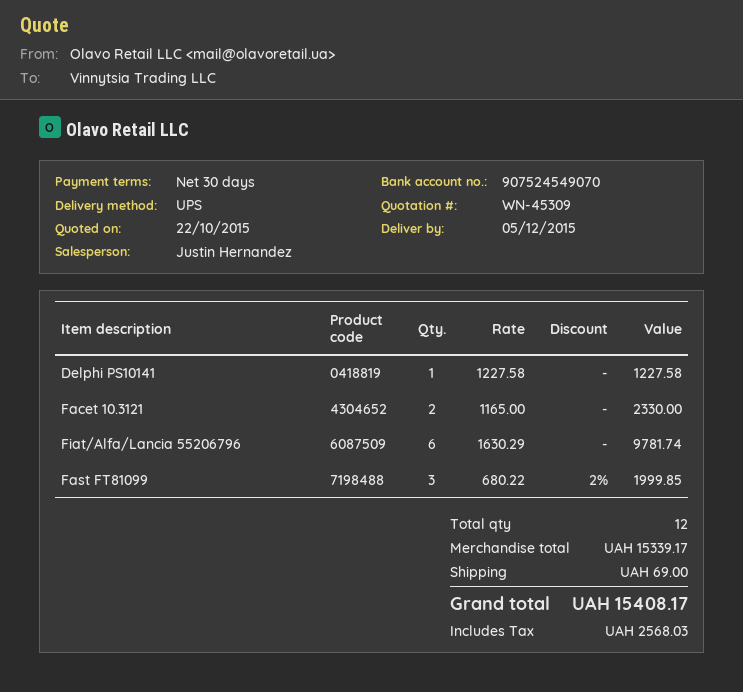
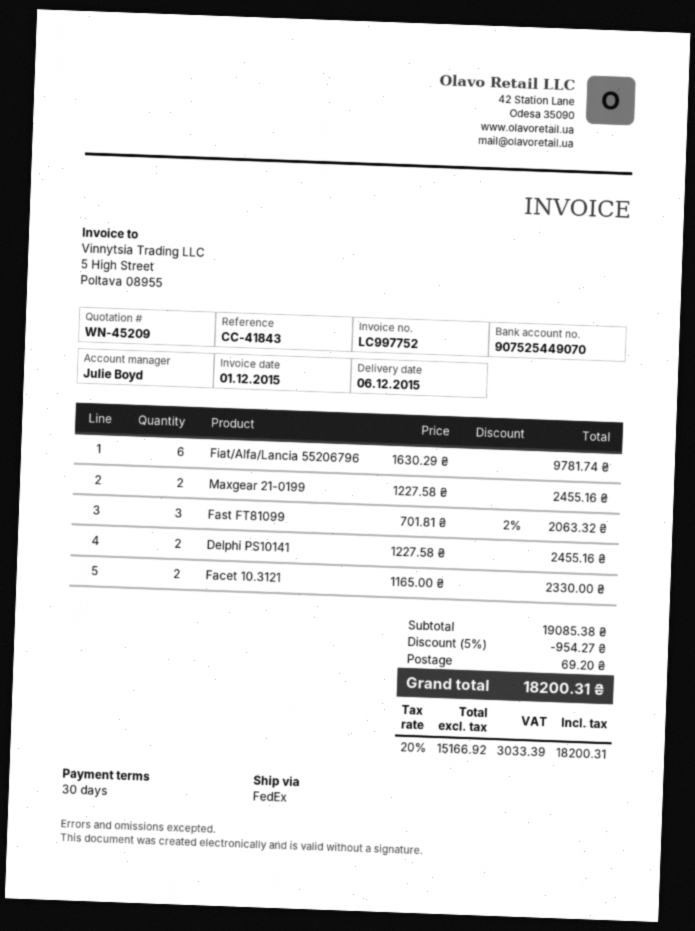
quote number: WN-45309 -> WN-45209
delivery date: 2015-12-05 -> 2015-12-06
sales rep: Justin Hernandez -> Julie Boyd
bank account: 907524549070 -> 907525449070
shipping method: UPS -> FedEx
Delphi PS10141: 1 x 1227.58 = 1227.58 -> 2 x 1227.58 = 2455.16
Fast FT81099: 3 x 680.22 - 2% = 1999.85 -> 3 x 701.81 - 2% = 2063.32
Maxgear 21-0199: none -> 2 x 1227.58 = 2455.16
subtotal: 15339.17 -> 19085.38
discount: none -> 5% = 954.27
shipping: 69.00 -> 69.20
tax: 2568.03 -> 3033.39
total: 15408.17 -> 18200.31

